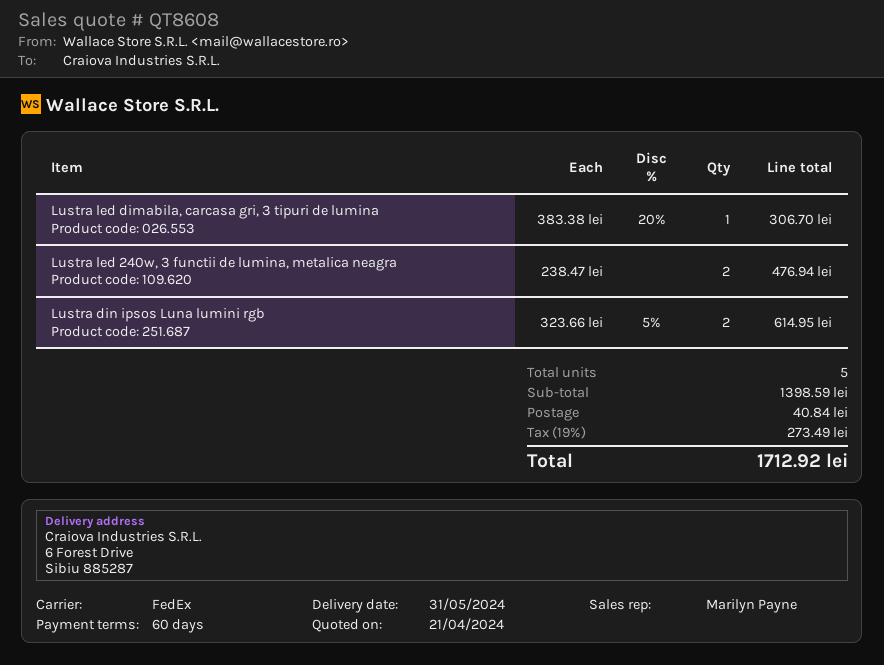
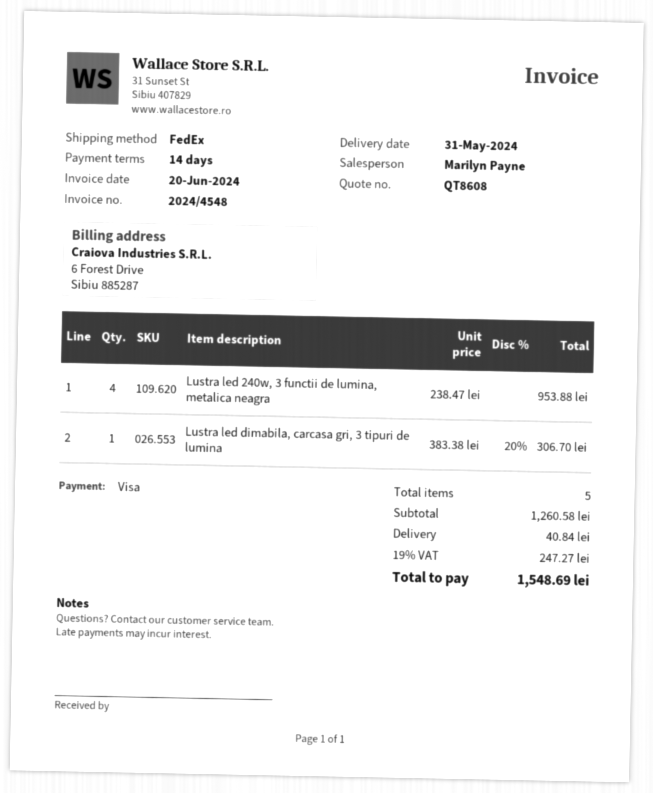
payment terms: 60 days -> 14 days
Lustra led 240w, 3 functii de lumina, metalica neagra: 2 x 238.47 = 476.94 -> 4 x 238.47 = 953.88
Lustra din ipsos Luna lumini rgb: 2 x 323.66 - 5% = 614.95 -> none
subtotal: 1398.59 -> 1260.58
tax: 19% = 273.49 -> 19% = 247.27
total: 1712.92 -> 1548.69

